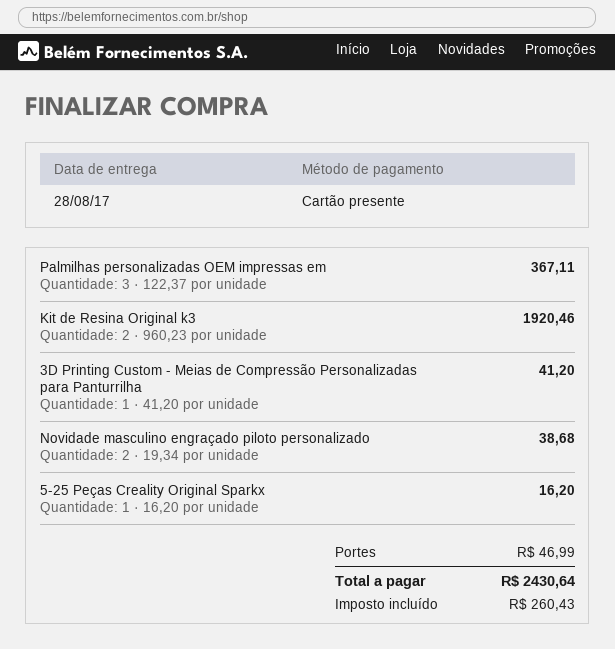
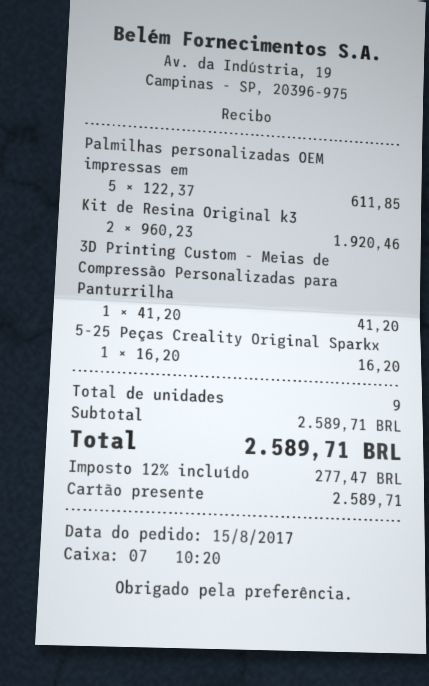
Palmilhas personalizadas OEM impressas em: 3 x 122.37 = 367.11 -> 5 x 122.37 = 611.85
Novidade masculino engraçado piloto personalizado: 2 x 19.34 = 38.68 -> none
shipping: 46.99 -> none
tax: 260.43 -> 277.47
total: 2430.64 -> 2589.71

